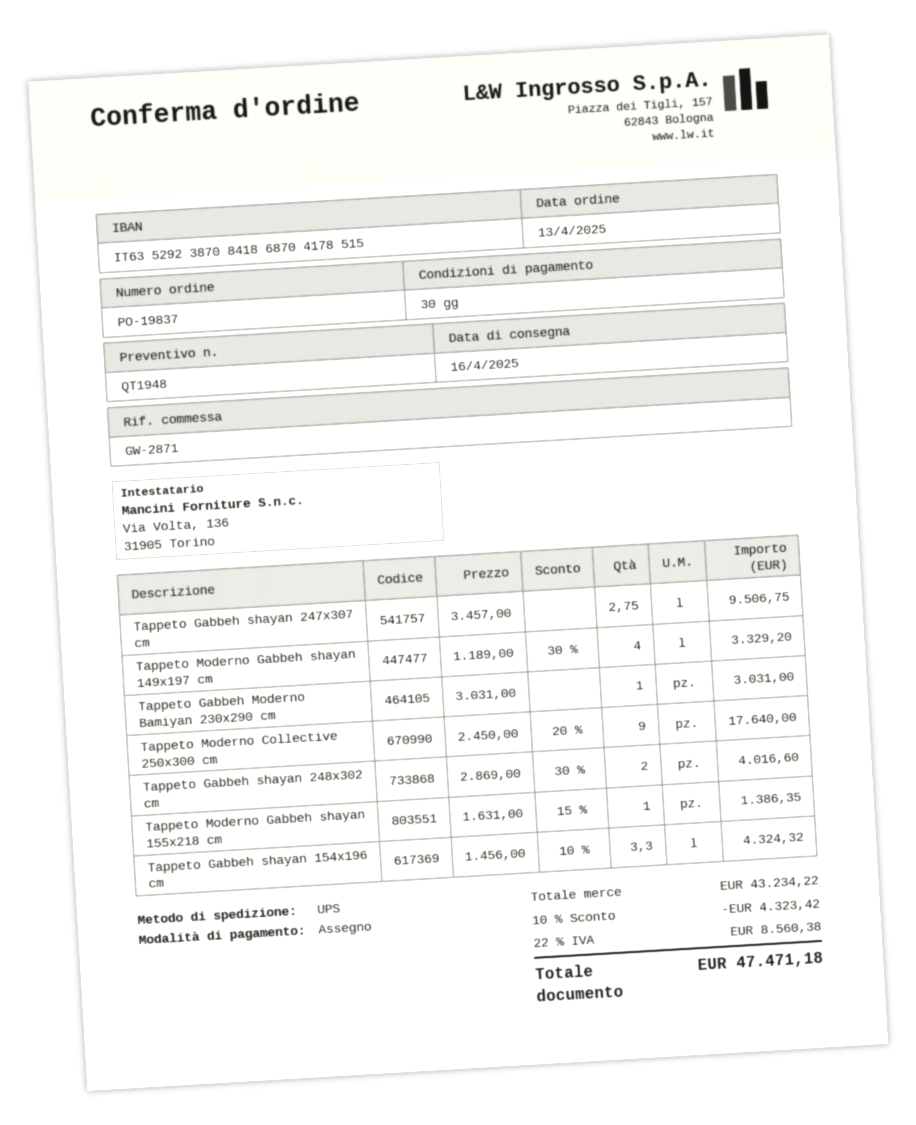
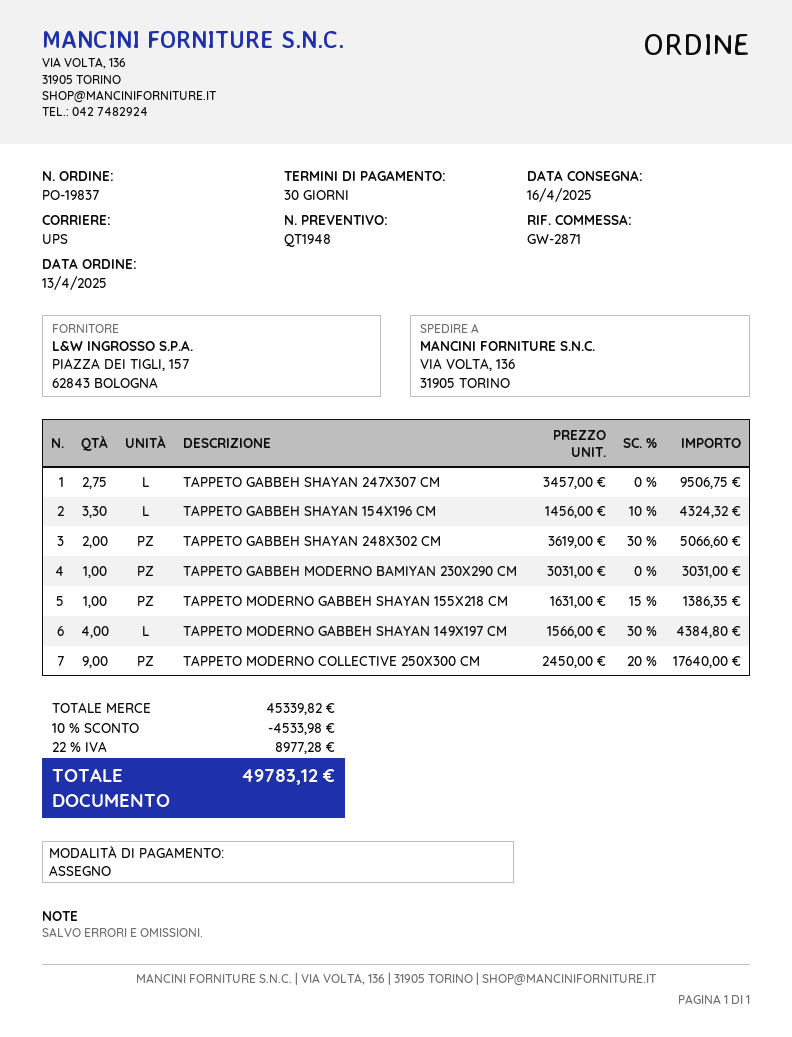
Tappeto Moderno Gabbeh shayan 149x197 cm: 4 x 1189.00 - 30% = 3329.20 -> 4 x 1566.00 - 30% = 4384.80
Tappeto Gabbeh shayan 248x302 cm: 2 x 2869.00 - 30% = 4016.60 -> 2 x 3619.00 - 30% = 5066.60
subtotal: 43234.22 -> 45339.82
discount: 10% = 4323.42 -> 10% = 4533.98
tax: 22% = 8560.38 -> 22% = 8977.28
total: 47471.18 -> 49783.12

